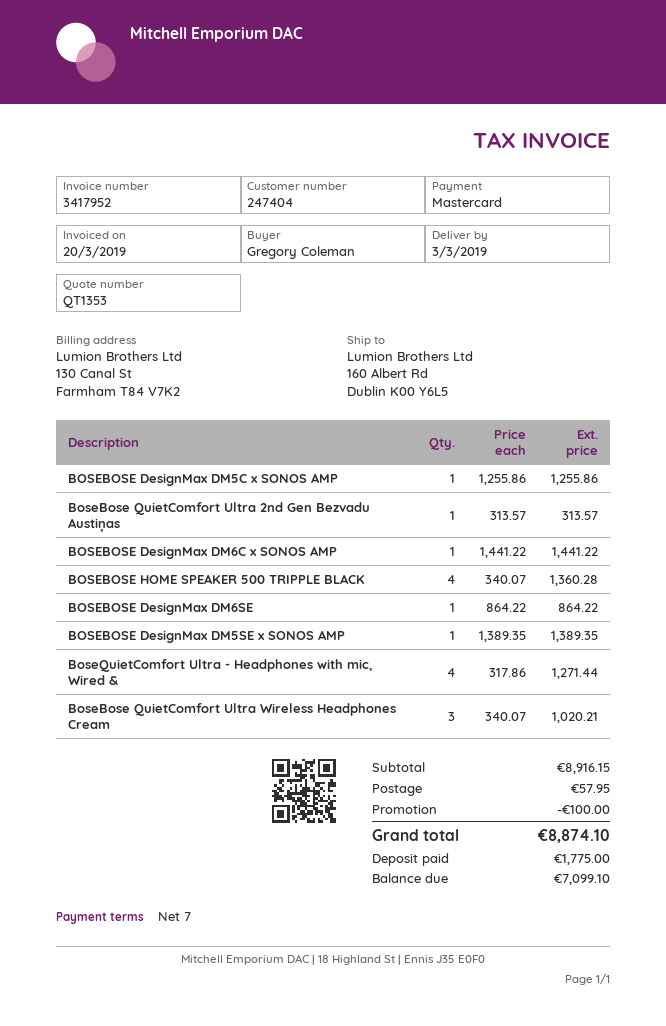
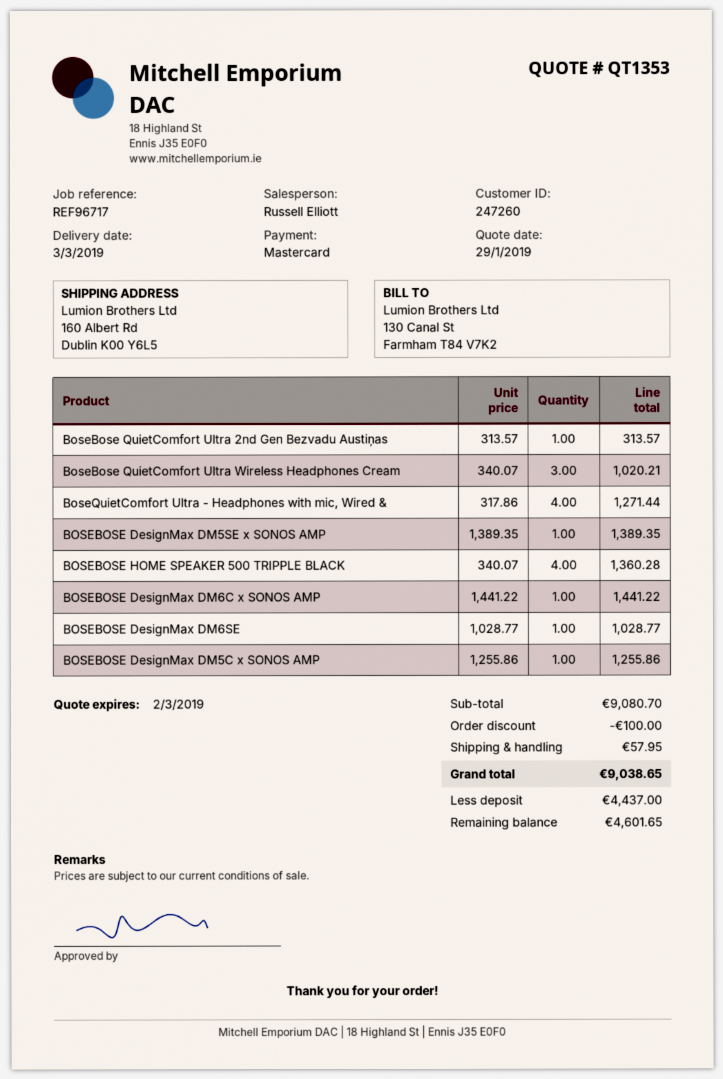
customer number: 247404 -> 247260
BOSEBOSE DesignMax DM6SE: 1 x 864.22 = 864.22 -> 1 x 1028.77 = 1028.77
subtotal: 8916.15 -> 9080.70
total: 8874.10 -> 9038.65
deposit: 1775.00 -> 4437.00
balance: 7099.10 -> 4601.65

